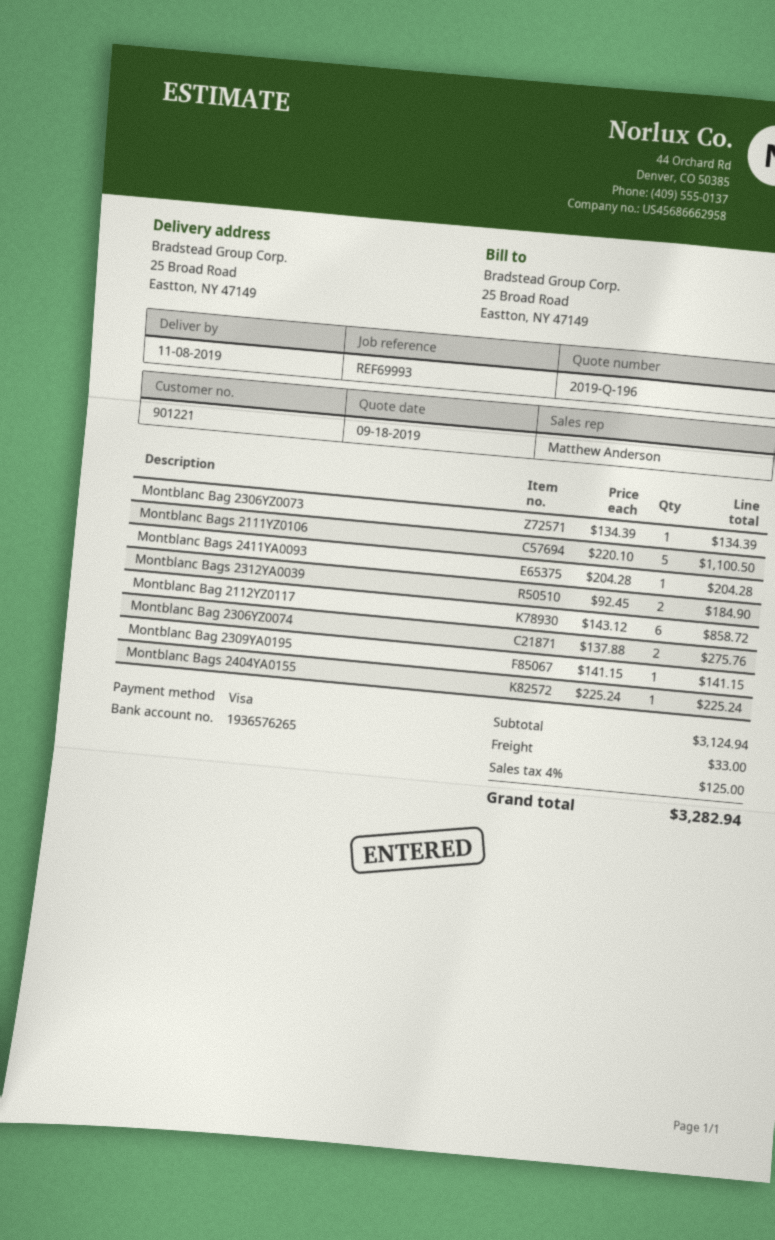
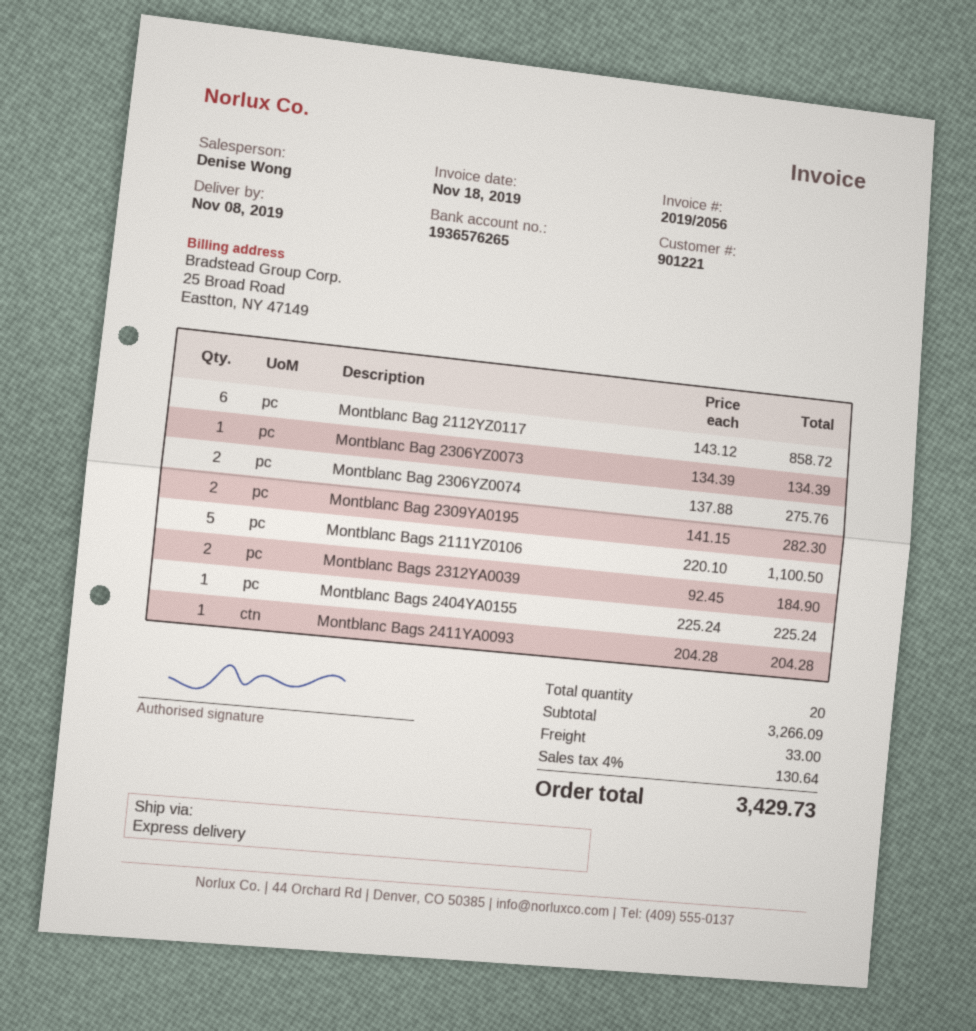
sales rep: Matthew Anderson -> Denise Wong
Montblanc Bag 2309YA0195: 1 x 141.15 = 141.15 -> 2 x 141.15 = 282.30
subtotal: 3124.94 -> 3266.09
tax: 4% = 125.00 -> 4% = 130.64
total: 3282.94 -> 3429.73

